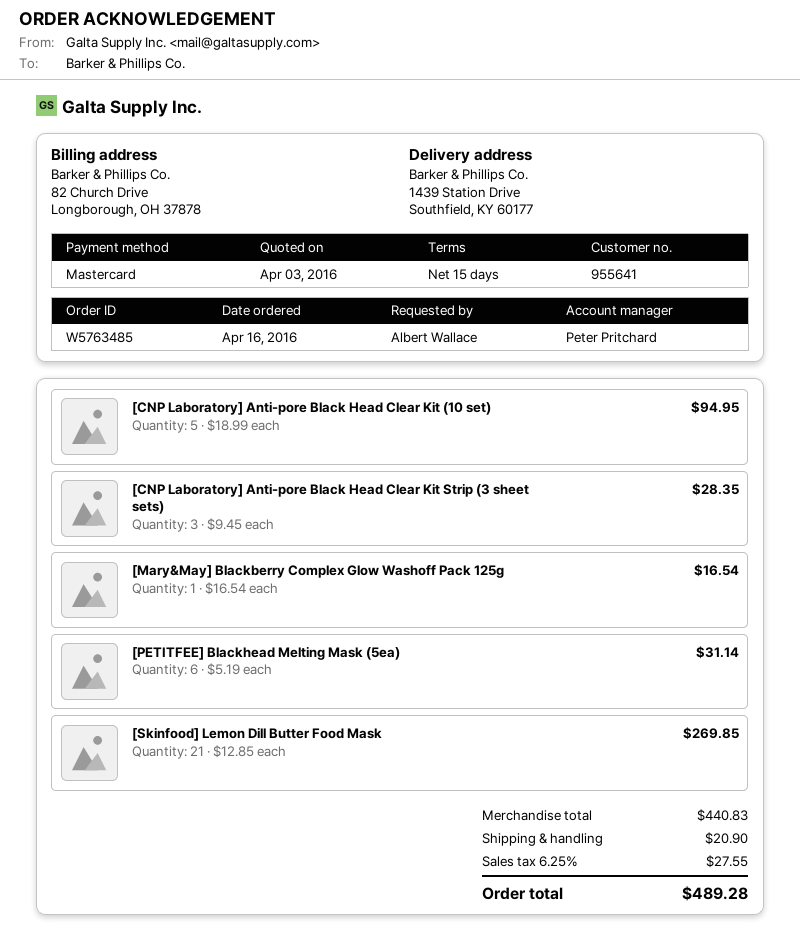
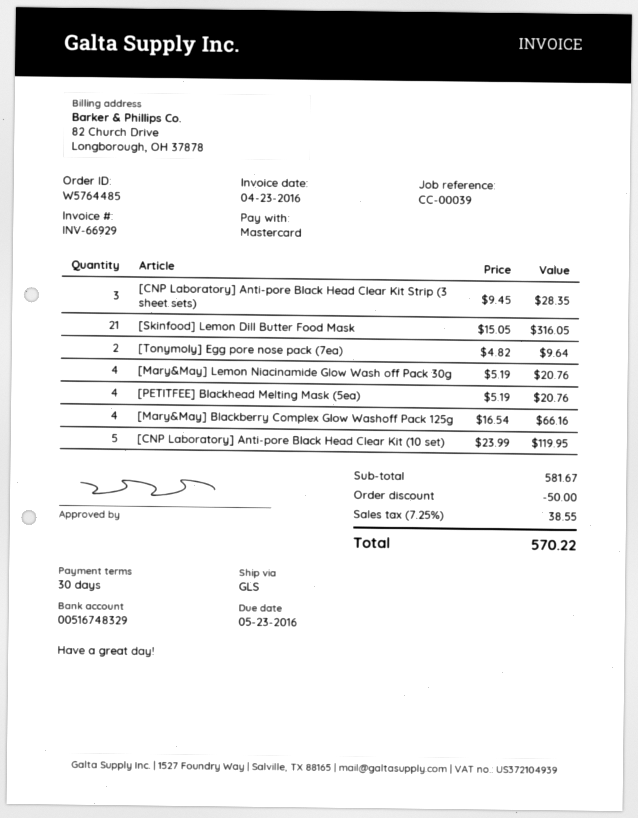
order number: W5763485 -> W5764485
payment terms: 15 days -> 30 days
[CNP Laboratory] Anti-pore Black Head Clear Kit (10 set): 5 x 18.99 = 94.95 -> 5 x 23.99 = 119.95
[Mary&May] Blackberry Complex Glow Washoff Pack 125g: 1 x 16.54 = 16.54 -> 4 x 16.54 = 66.16
[PETITFEE] Blackhead Melting Mask (5ea): 6 x 5.19 = 31.14 -> 4 x 5.19 = 20.76
[Skinfood] Lemon Dill Butter Food Mask: 21 x 12.85 = 269.85 -> 21 x 15.05 = 316.05
[Tonymoly] Egg pore nose pack (7ea): none -> 2 x 4.82 = 9.64
[Mary&May] Lemon Niacinamide Glow Wash off Pack 30g: none -> 4 x 5.19 = 20.76
subtotal: 440.83 -> 581.67
discount: none -> 50.00
shipping: 20.90 -> none
tax: 6.25% = 27.55 -> 7.25% = 38.55
total: 489.28 -> 570.22

